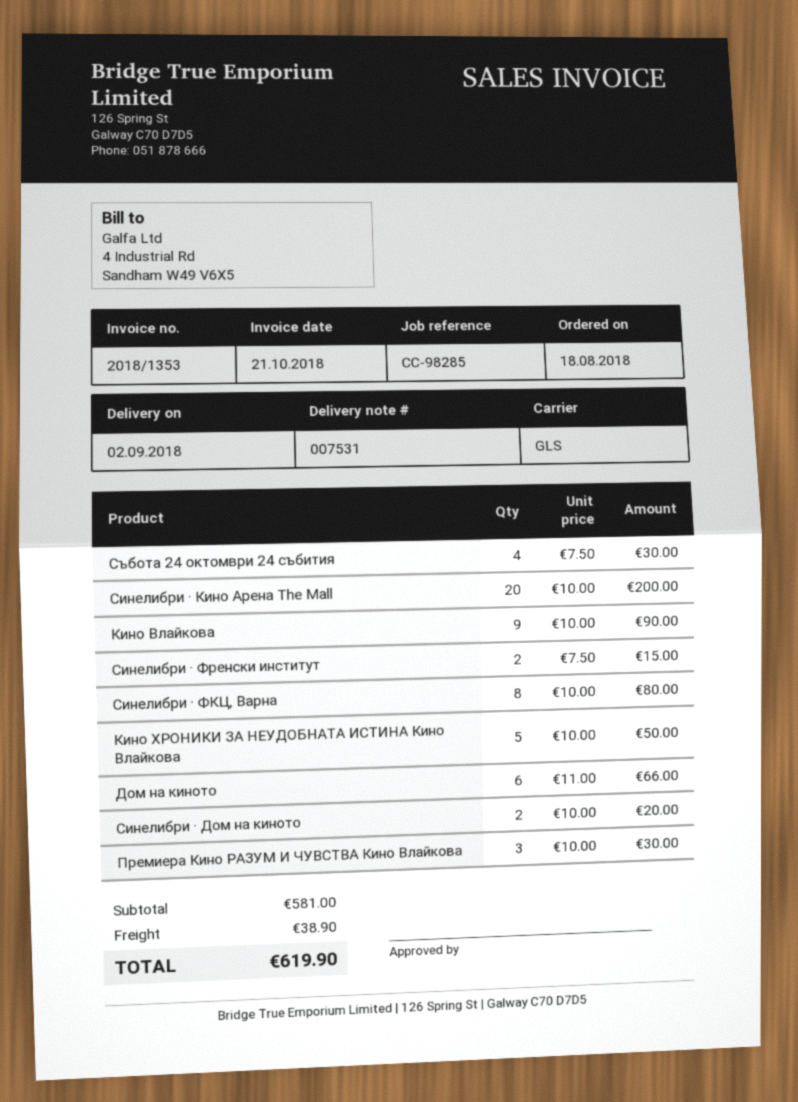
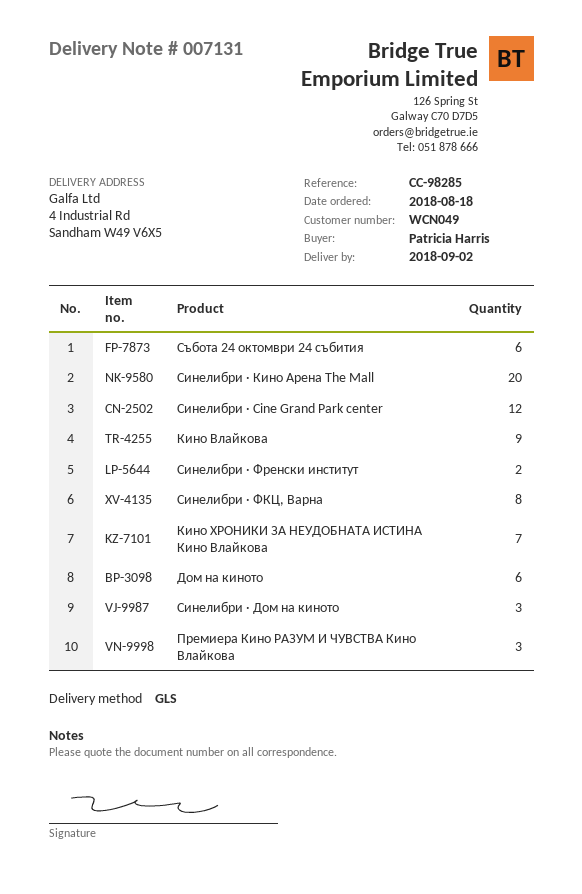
delivery note number: 007531 -> 007131
Събота 24 октомври 24 събития: 4 -> 6
Кино ХРОНИКИ ЗА НЕУДОБНАТА ИСТИНА Кино Влайкова: 5 -> 7
Синелибри · Дом на киното: 2 -> 3
Синелибри · Cine Grand Park center: none -> 12

